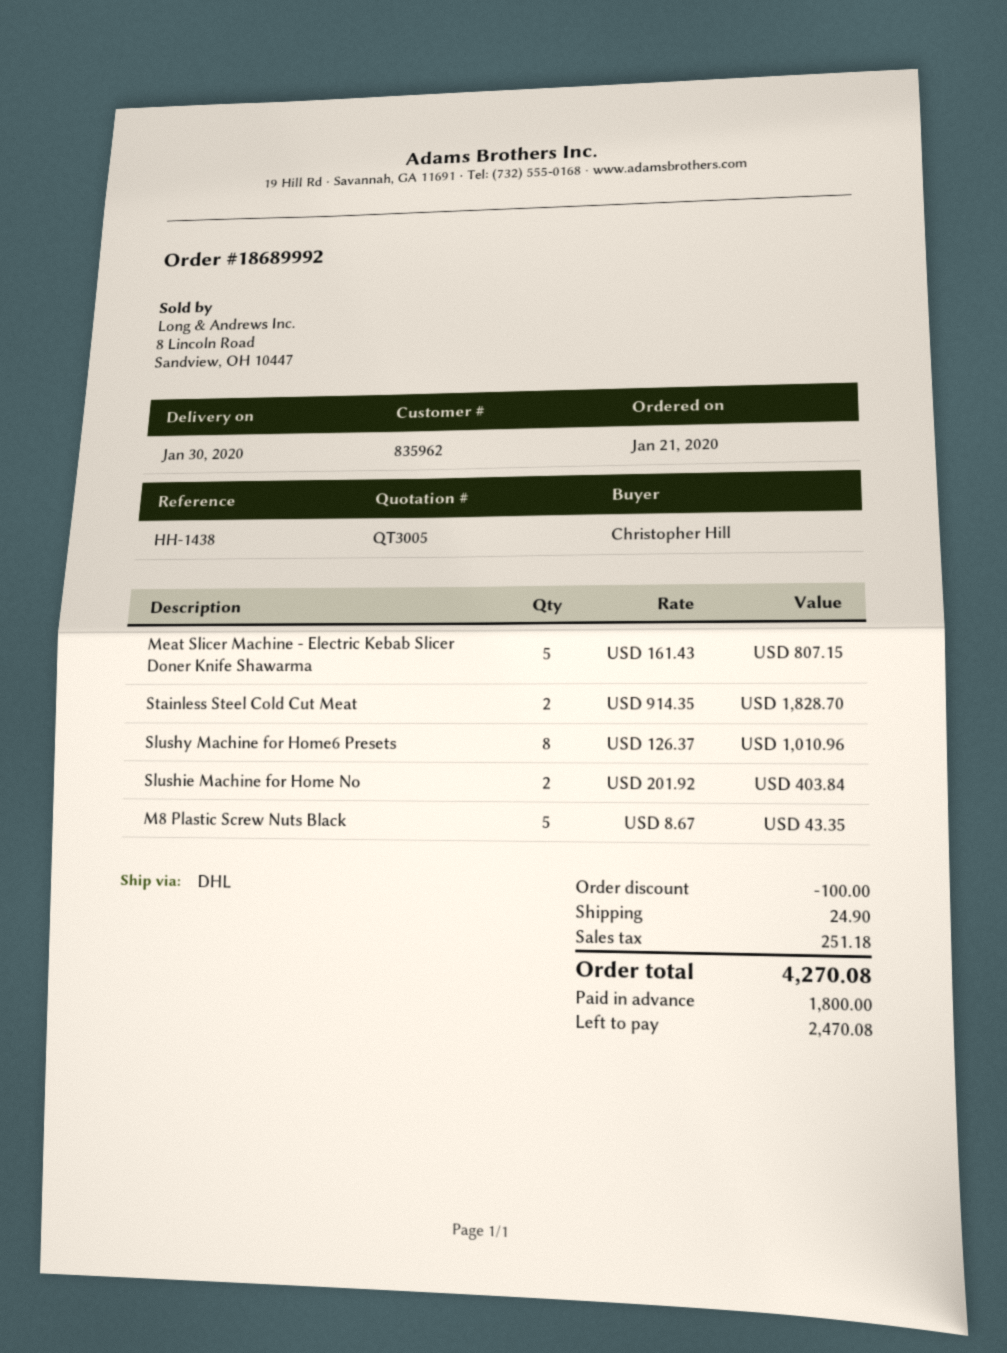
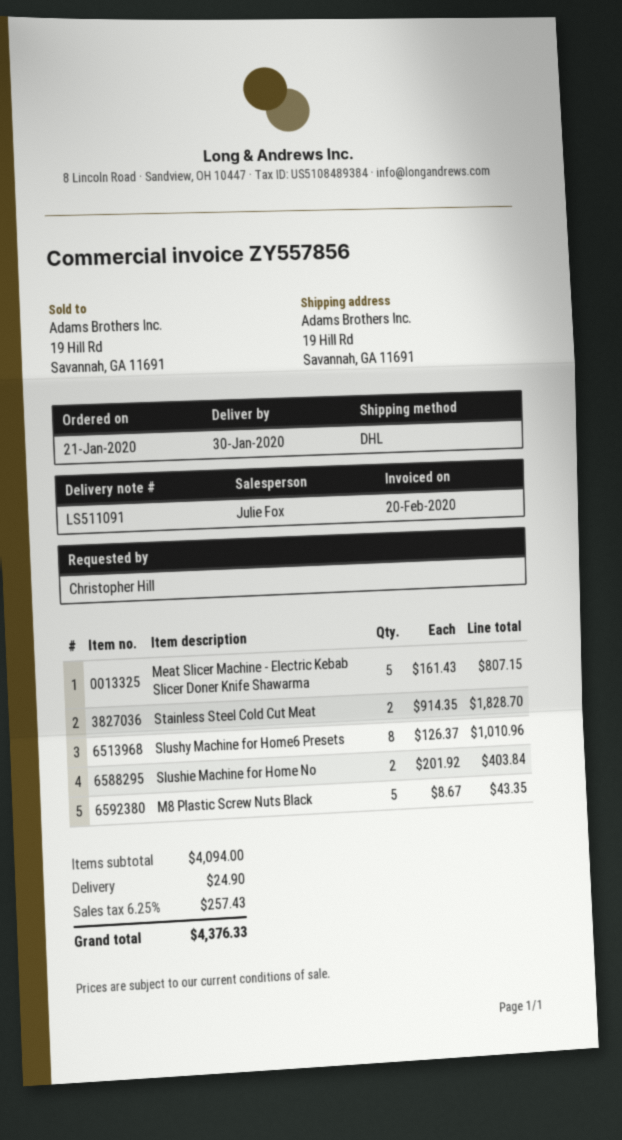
discount: 100.00 -> none
tax: 251.18 -> 257.43
total: 4270.08 -> 4376.33

